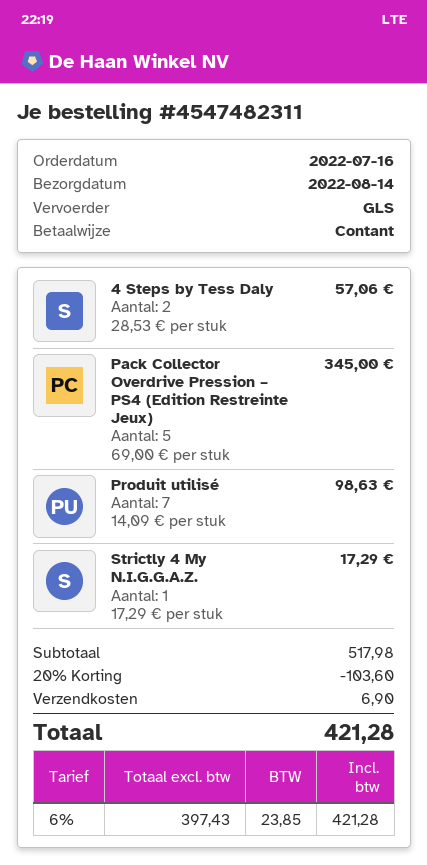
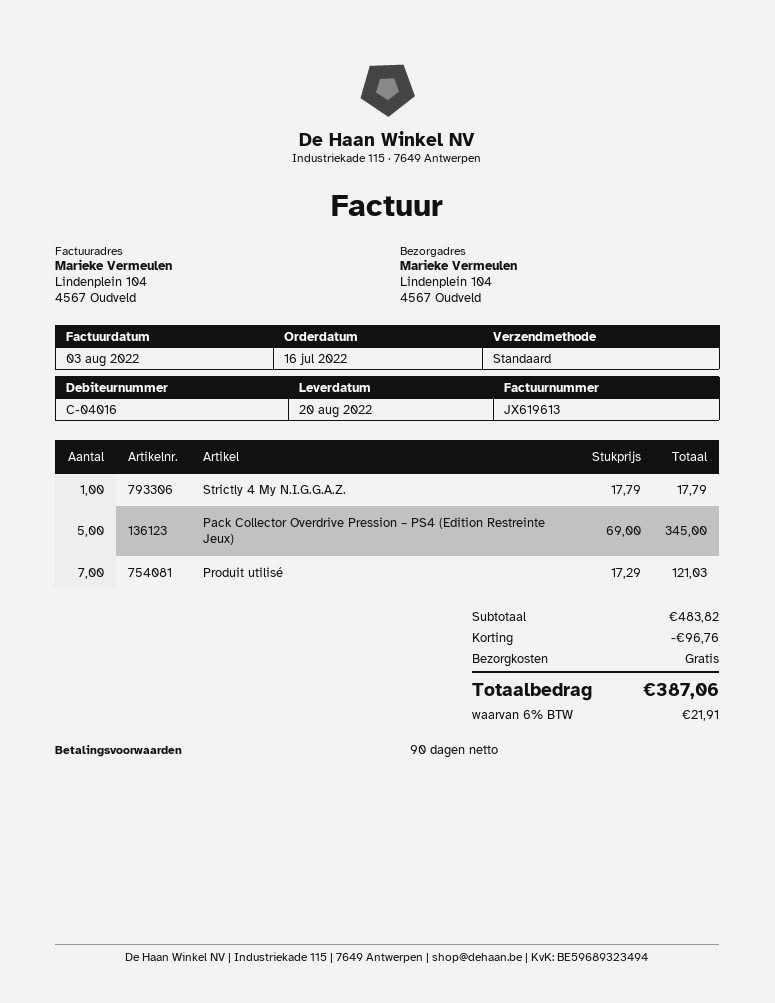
delivery date: 2022-08-14 -> 2022-08-20
shipping method: GLS -> standard
4 Steps by Tess Daly: 2 x 28.53 = 57.06 -> none
Produit utilisé: 7 x 14.09 = 98.63 -> 7 x 17.29 = 121.03
Strictly 4 My N.I.G.G.A.Z.: 1 x 17.29 = 17.29 -> 1 x 17.79 = 17.79
subtotal: 517.98 -> 483.82
discount: 103.60 -> 96.76
shipping: 6.90 -> 0.00
tax: 6% = 23.85 -> 6% = 21.91
total: 421.28 -> 387.06

